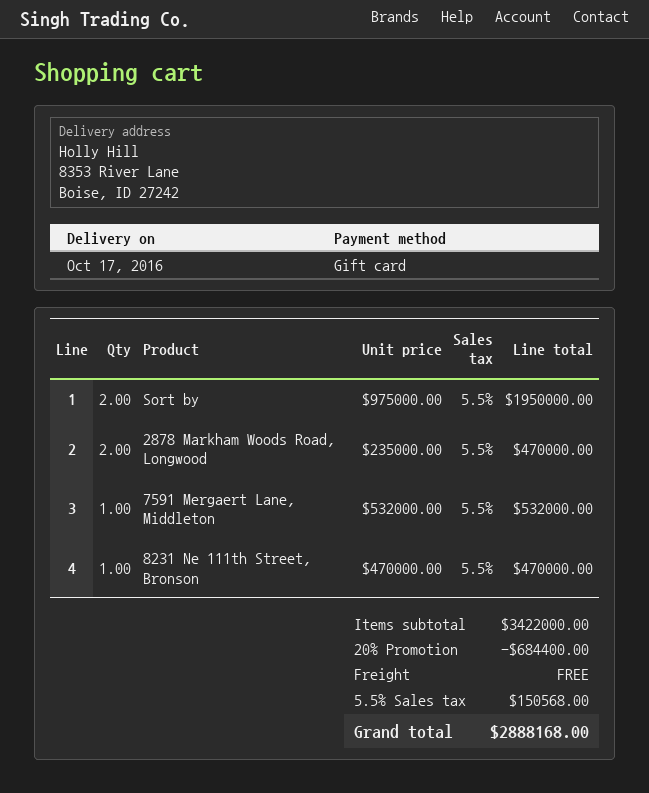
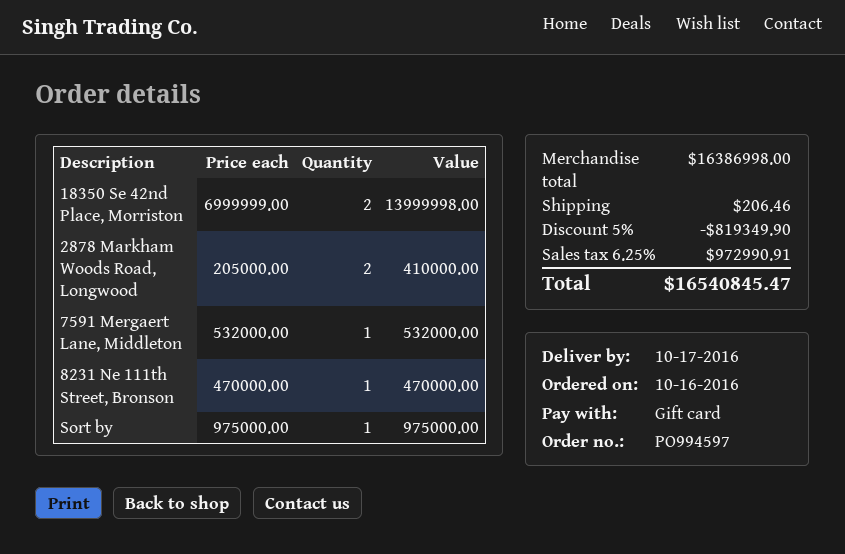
Sort by: 2 x 975000.00 = 1950000.00 -> 1 x 975000.00 = 975000.00
2878 Markham Woods Road, Longwood: 2 x 235000.00 = 470000.00 -> 2 x 205000.00 = 410000.00
18350 Se 42nd Place, Morriston: none -> 2 x 6999999.00 = 13999998.00
subtotal: 3422000.00 -> 16386998.00
discount: 20% = 684400.00 -> 5% = 819349.90
shipping: 0.00 -> 206.46
tax: 5.5% = 150568.00 -> 6.25% = 972990.91
total: 2888168.00 -> 16540845.47

